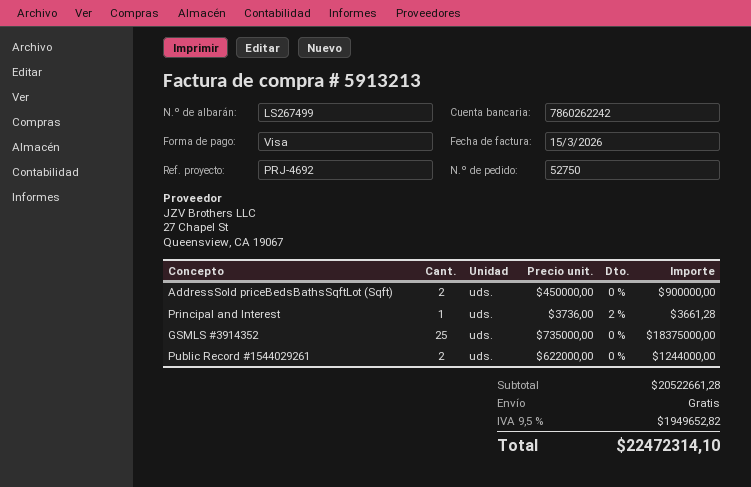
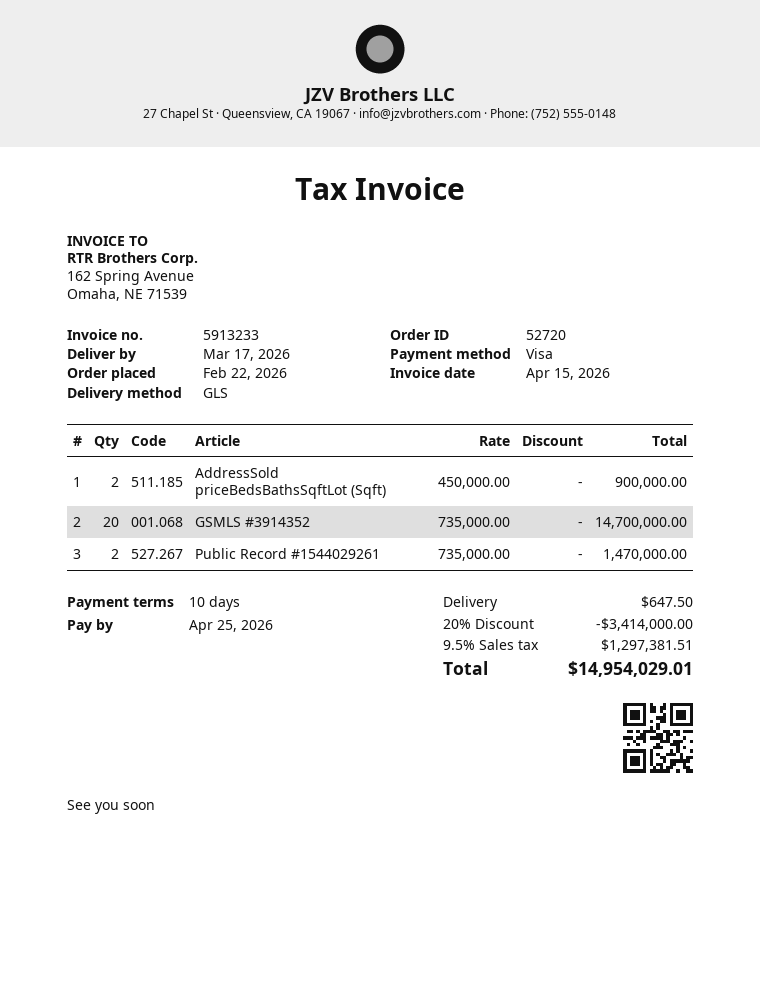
order number: 52750 -> 52720
invoice number: 5913213 -> 5913233
invoice date: 2026-03-15 -> 2026-04-15
Principal and Interest: 1 x 3736.00 - 2% = 3661.28 -> none
GSMLS #3914352: 25 x 735000.00 = 18375000.00 -> 20 x 735000.00 = 14700000.00
Public Record #1544029261: 2 x 622000.00 = 1244000.00 -> 2 x 735000.00 = 1470000.00
discount: none -> 20% = 3414000.00
shipping: 0.00 -> 647.50
tax: 9.5% = 1949652.82 -> 9.5% = 1297381.51
total: 22472314.10 -> 14954029.01

